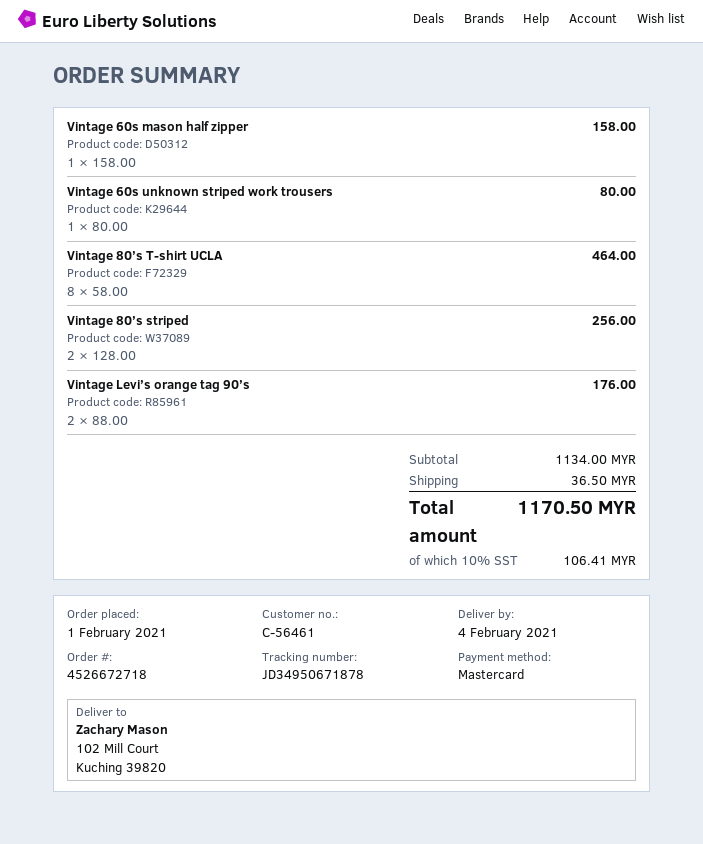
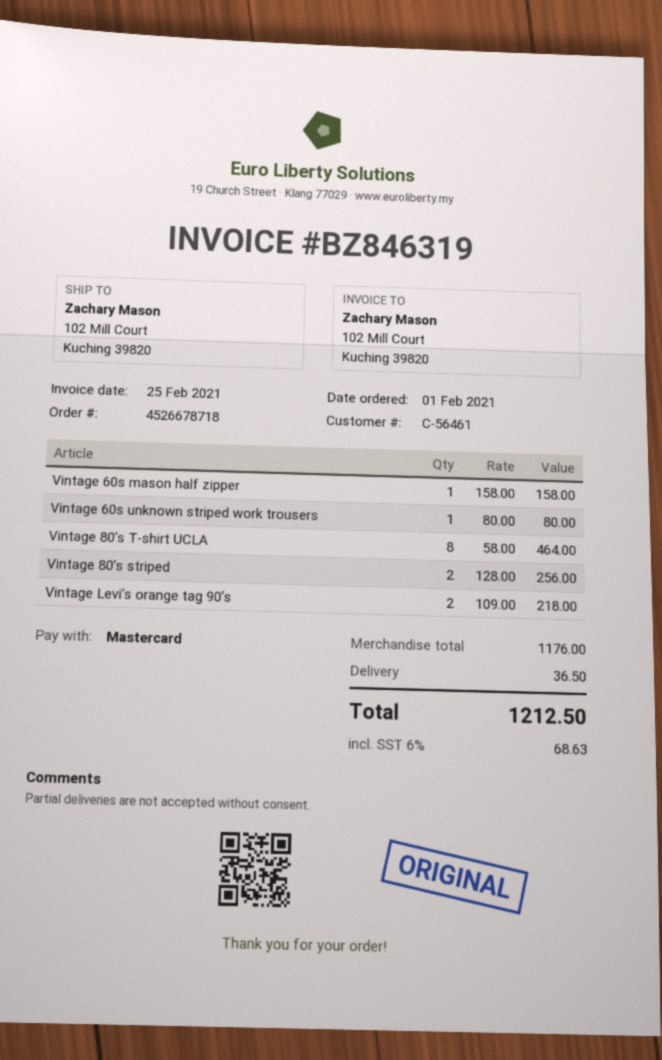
order number: 4526672718 -> 4526678718
Vintage Levi’s orange tag 90’s: 2 x 88.00 = 176.00 -> 2 x 109.00 = 218.00
subtotal: 1134.00 -> 1176.00
tax: 10% = 106.41 -> 6% = 68.63
total: 1170.50 -> 1212.50

